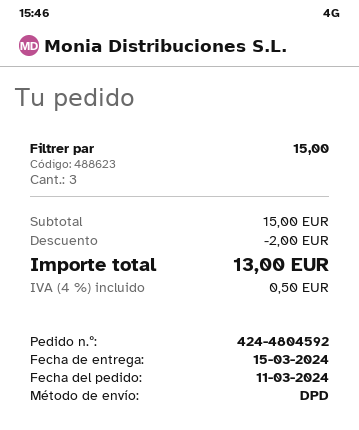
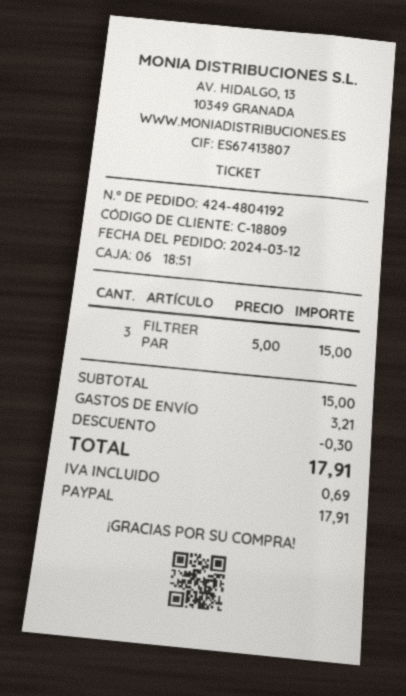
order number: 424-4804592 -> 424-4804192
order date: 2024-03-11 -> 2024-03-12
discount: 2.00 -> 0.30
shipping: none -> 3.21
tax: 0.50 -> 0.69
total: 13.00 -> 17.91

